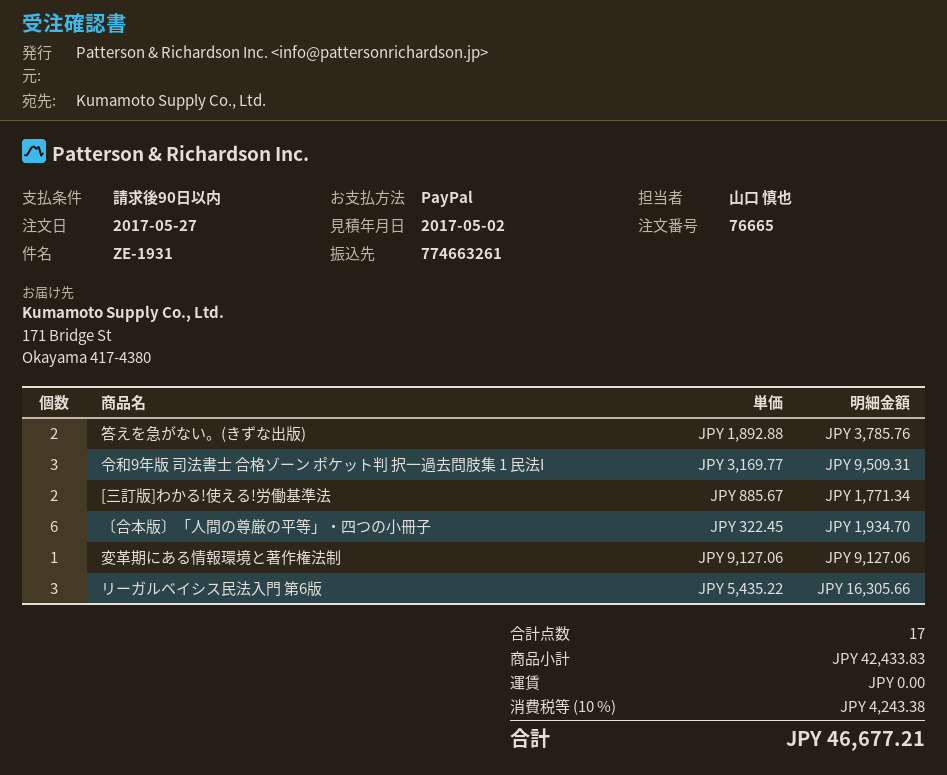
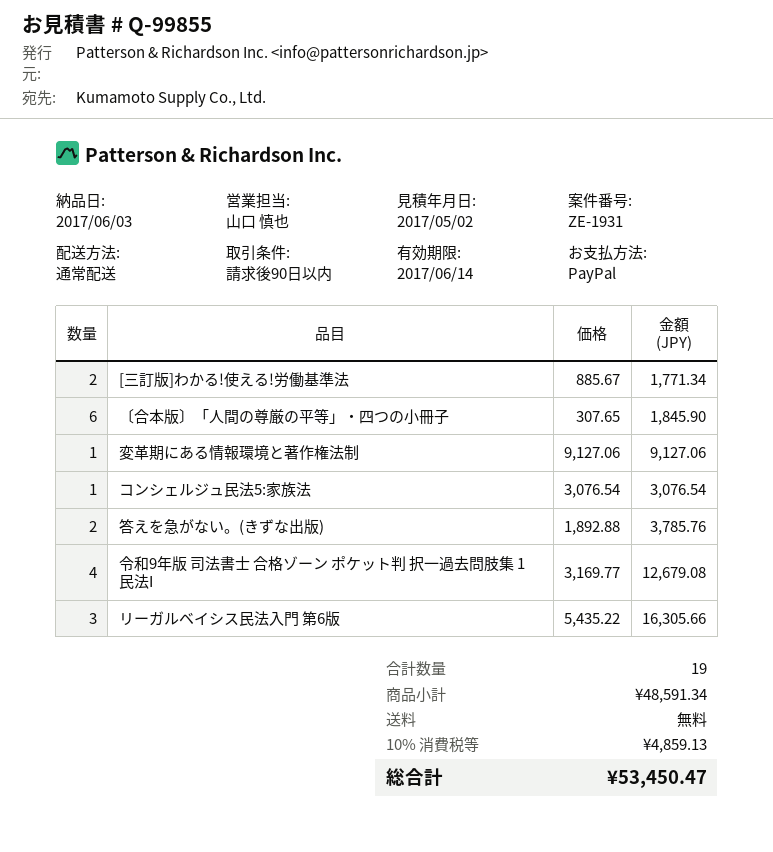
令和9年版 司法書士 合格ゾーン ポケット判 択一過去問肢集 1 民法I: 3 x 3169.77 = 9509.31 -> 4 x 3169.77 = 12679.08
〔合本版〕「人間の尊厳の平等」・四つの小冊子: 6 x 322.45 = 1934.70 -> 6 x 307.65 = 1845.90
コンシェルジュ民法5:家族法: none -> 1 x 3076.54 = 3076.54
total quantity: 17 -> 19
subtotal: 42433.83 -> 48591.34
tax: 10% = 4243.38 -> 10% = 4859.13
total: 46677.21 -> 53450.47

